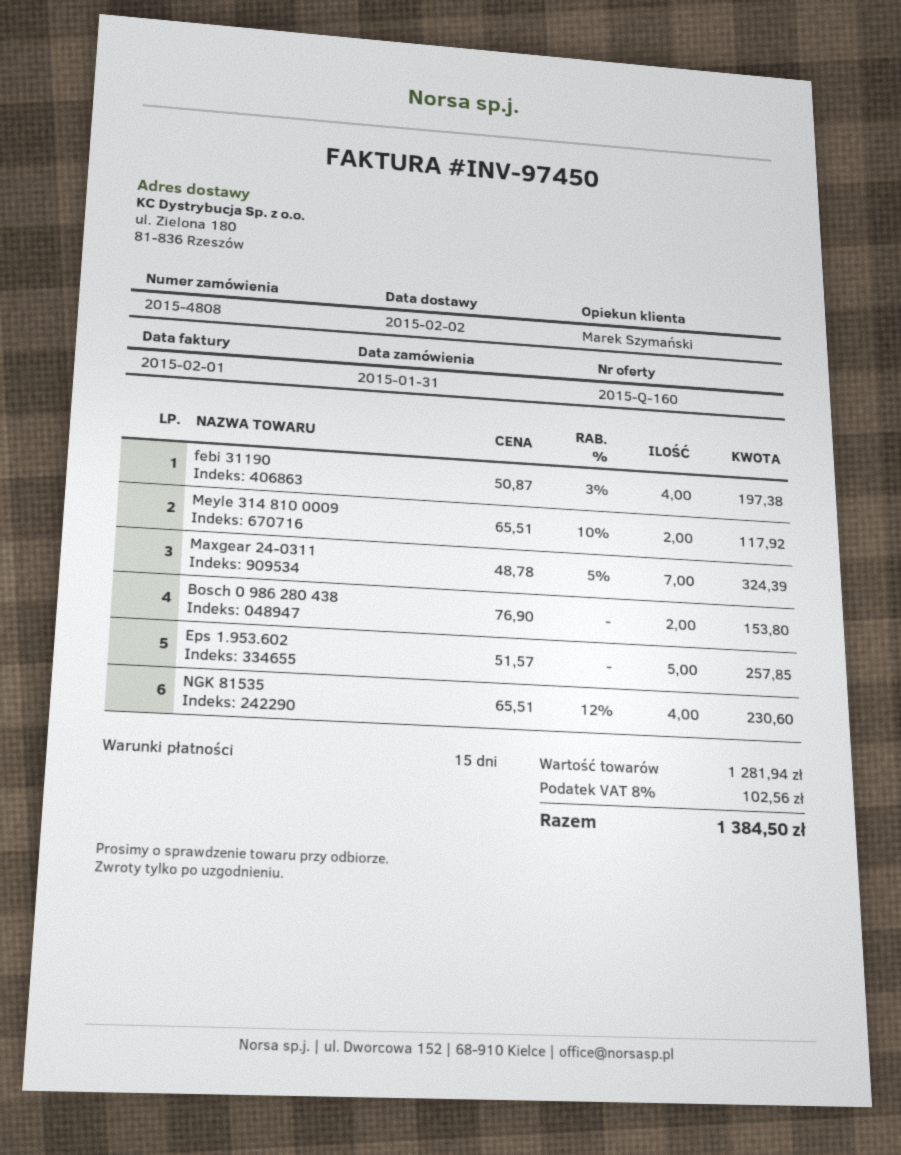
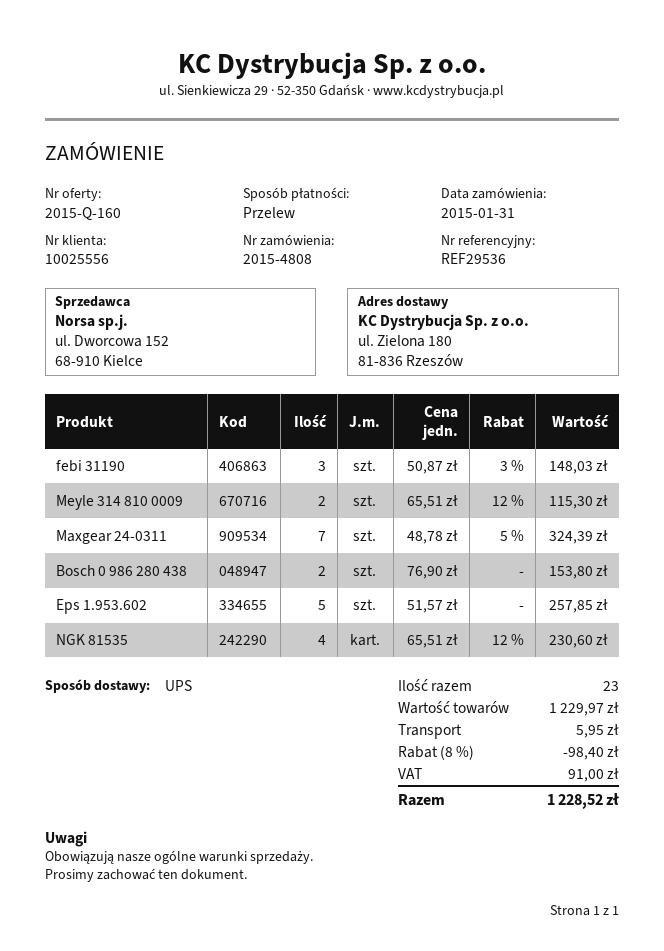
febi 31190: 4 x 50.87 - 3% = 197.38 -> 3 x 50.87 - 3% = 148.03
Meyle 314 810 0009: 2 x 65.51 - 10% = 117.92 -> 2 x 65.51 - 12% = 115.30
subtotal: 1281.94 -> 1229.97
discount: none -> 8% = 98.40
shipping: none -> 5.95
tax: 102.56 -> 91.00
total: 1384.50 -> 1228.52

